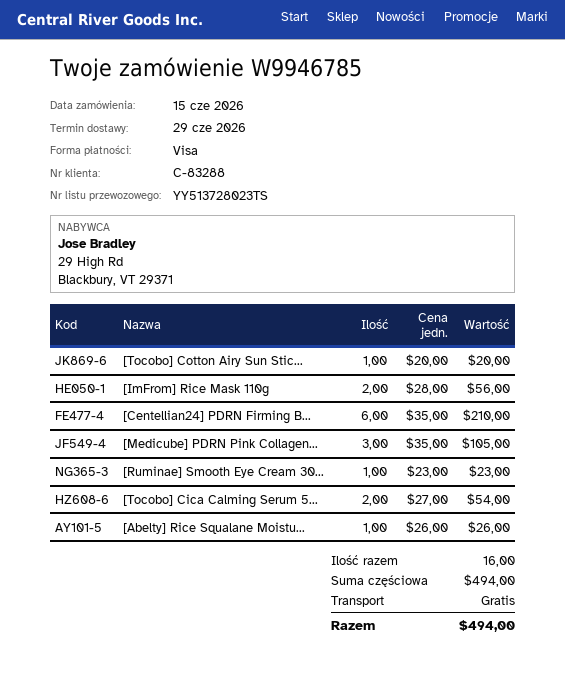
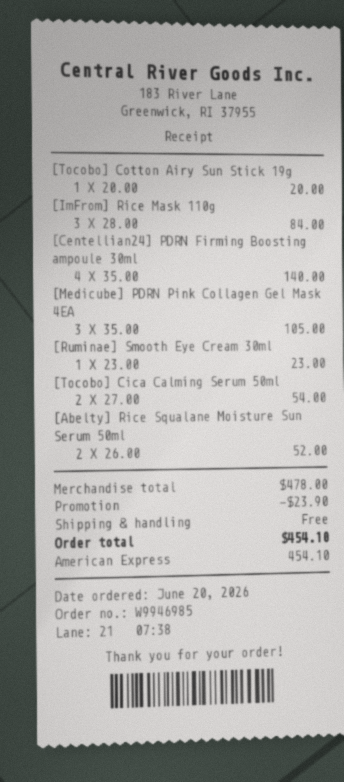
order number: W9946785 -> W9946985
order date: 2026-06-15 -> 2026-06-20
payment method: Visa -> American Express
[ImFrom] Rice Mask 110g: 2 x 28.00 = 56.00 -> 3 x 28.00 = 84.00
[Centellian24] PDRN Firming B...: 6 x 35.00 = 210.00 -> 4 x 35.00 = 140.00
[Abelty] Rice Squalane Moistu...: 1 x 26.00 = 26.00 -> 2 x 26.00 = 52.00
subtotal: 494.00 -> 478.00
discount: none -> 23.90
total: 494.00 -> 454.10

